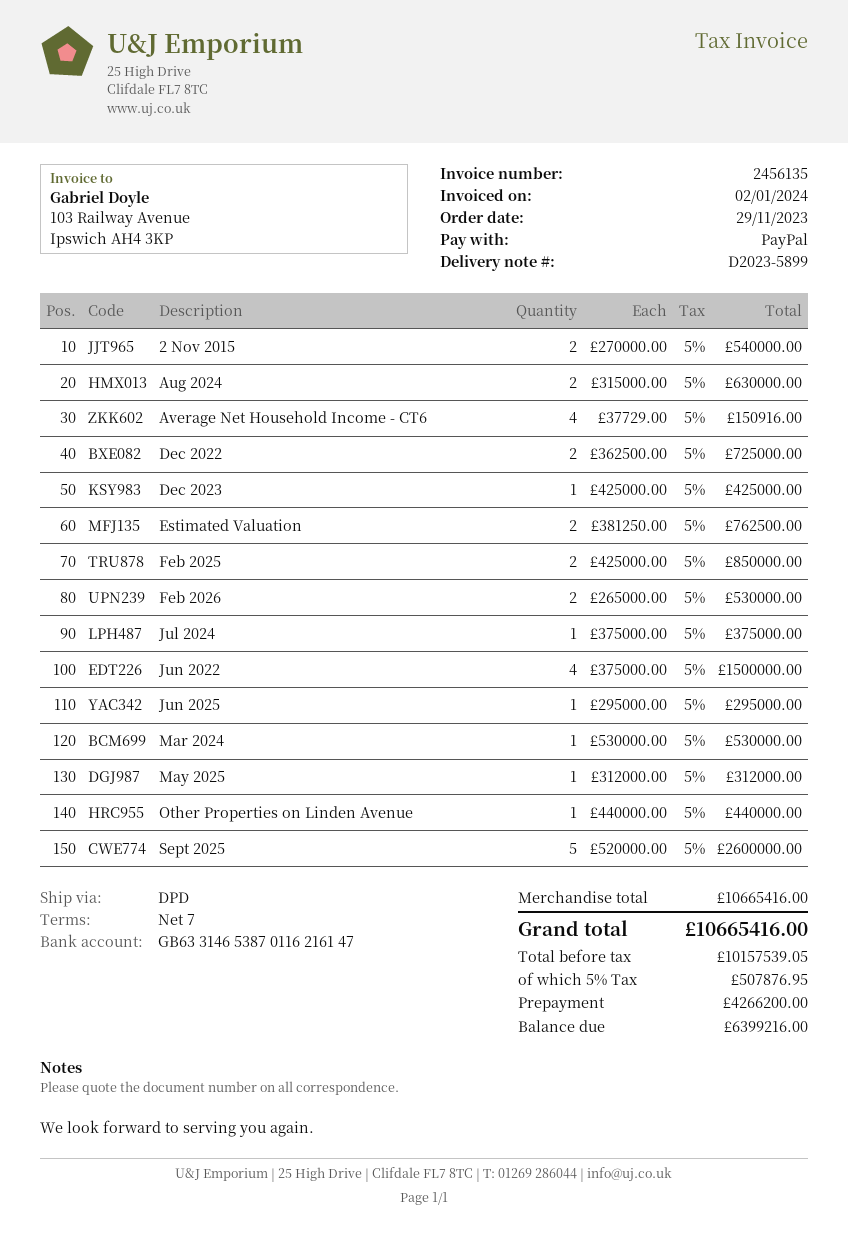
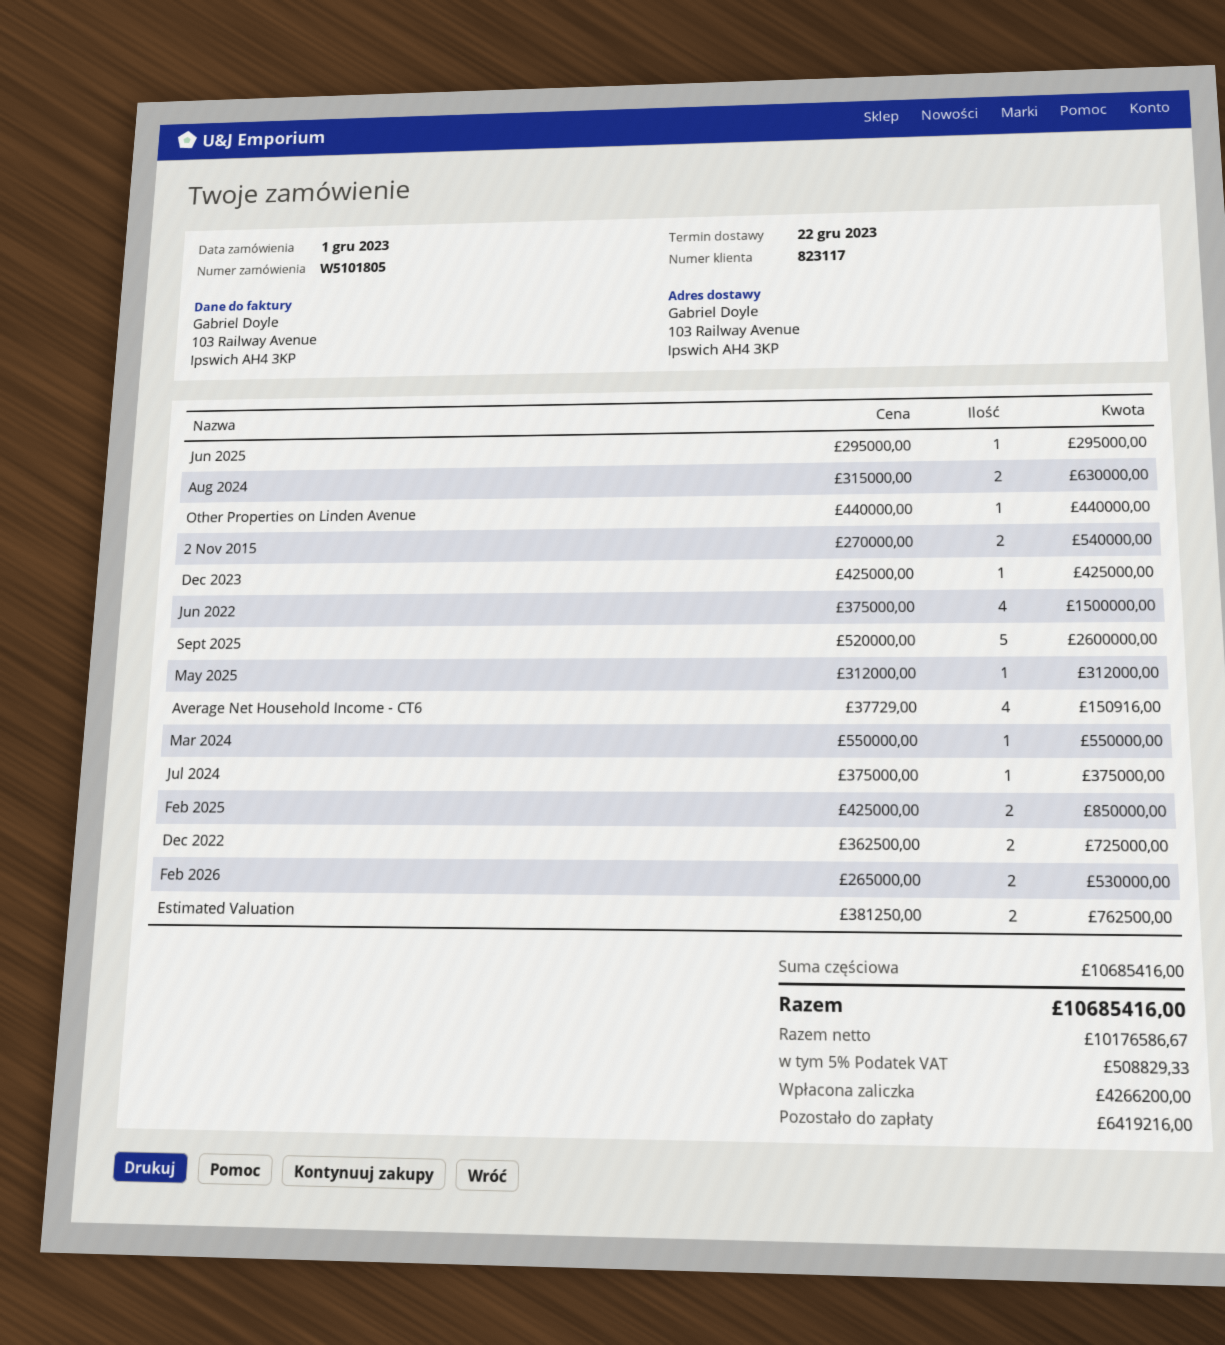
order date: 2023-11-29 -> 2023-12-01
Mar 2024: 1 x 530000.00 = 530000.00 -> 1 x 550000.00 = 550000.00
subtotal: 10665416.00 -> 10685416.00
net: 10157539.05 -> 10176586.67
tax: 5% = 507876.95 -> 5% = 508829.33
total: 10665416.00 -> 10685416.00
balance: 6399216.00 -> 6419216.00

